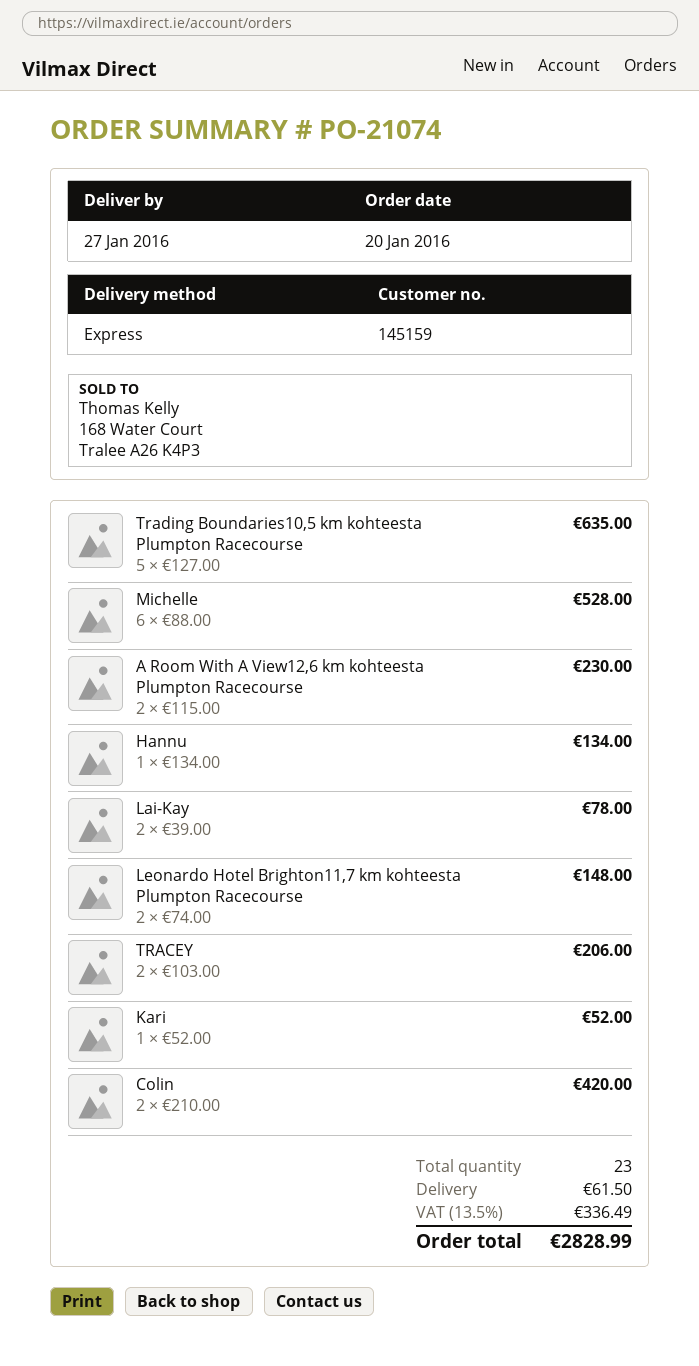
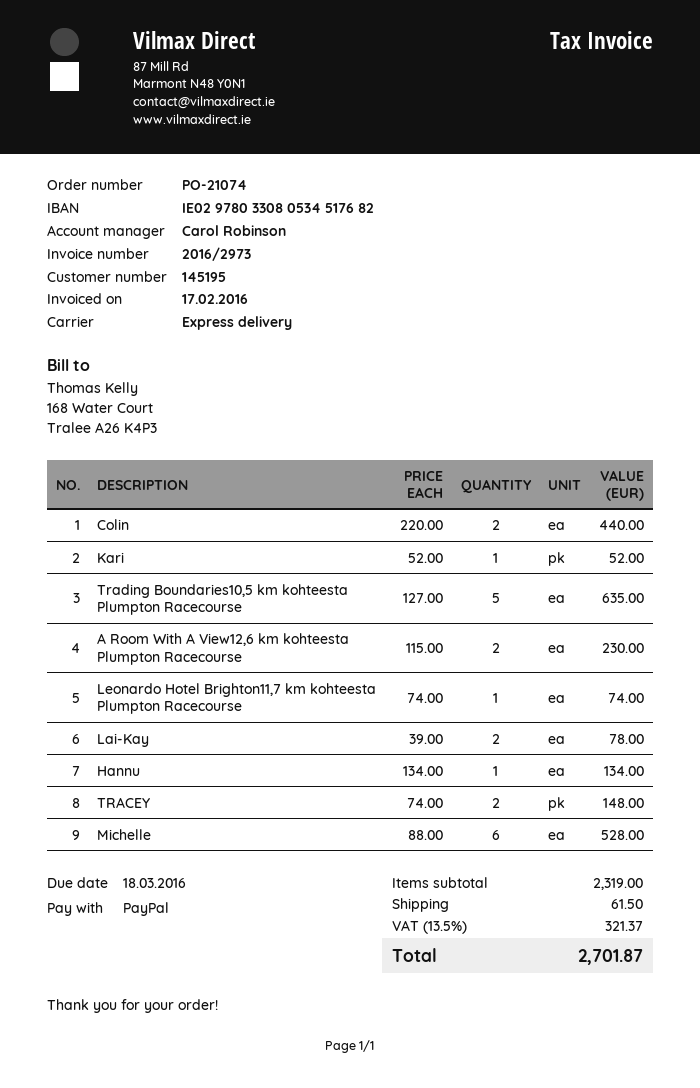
customer number: 145159 -> 145195
Leonardo Hotel Brighton11,7 km kohteesta Plumpton Racecourse: 2 x 74.00 = 148.00 -> 1 x 74.00 = 74.00
TRACEY: 2 x 103.00 = 206.00 -> 2 x 74.00 = 148.00
Colin: 2 x 210.00 = 420.00 -> 2 x 220.00 = 440.00
tax: 13.5% = 336.49 -> 13.5% = 321.37
total: 2828.99 -> 2701.87

